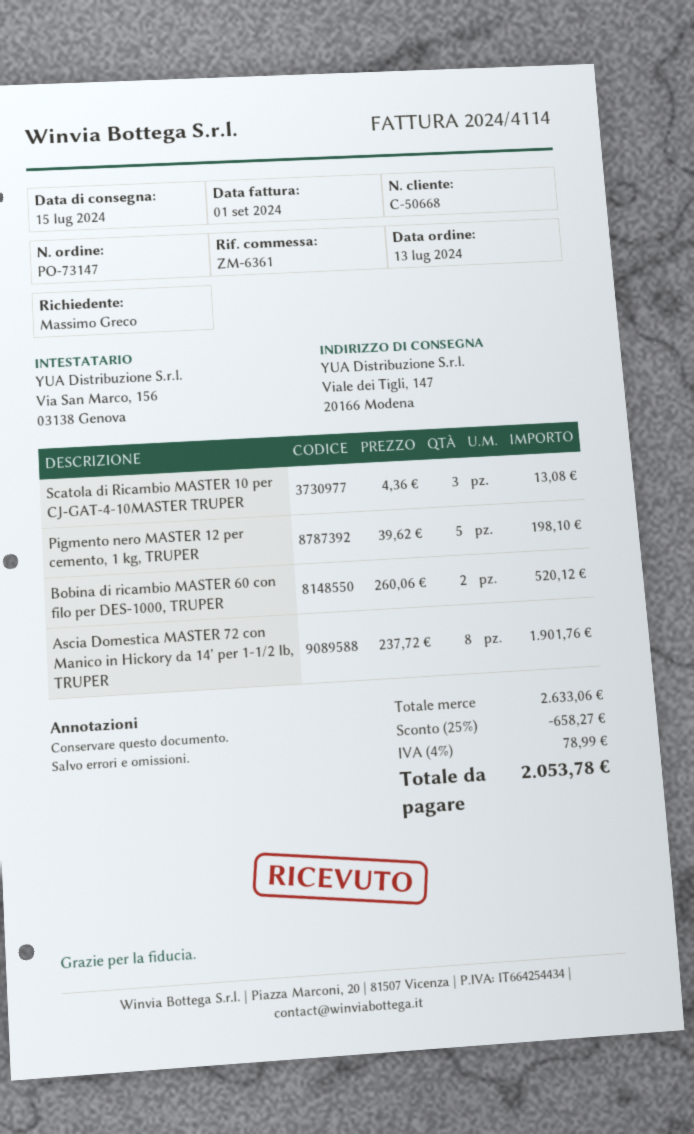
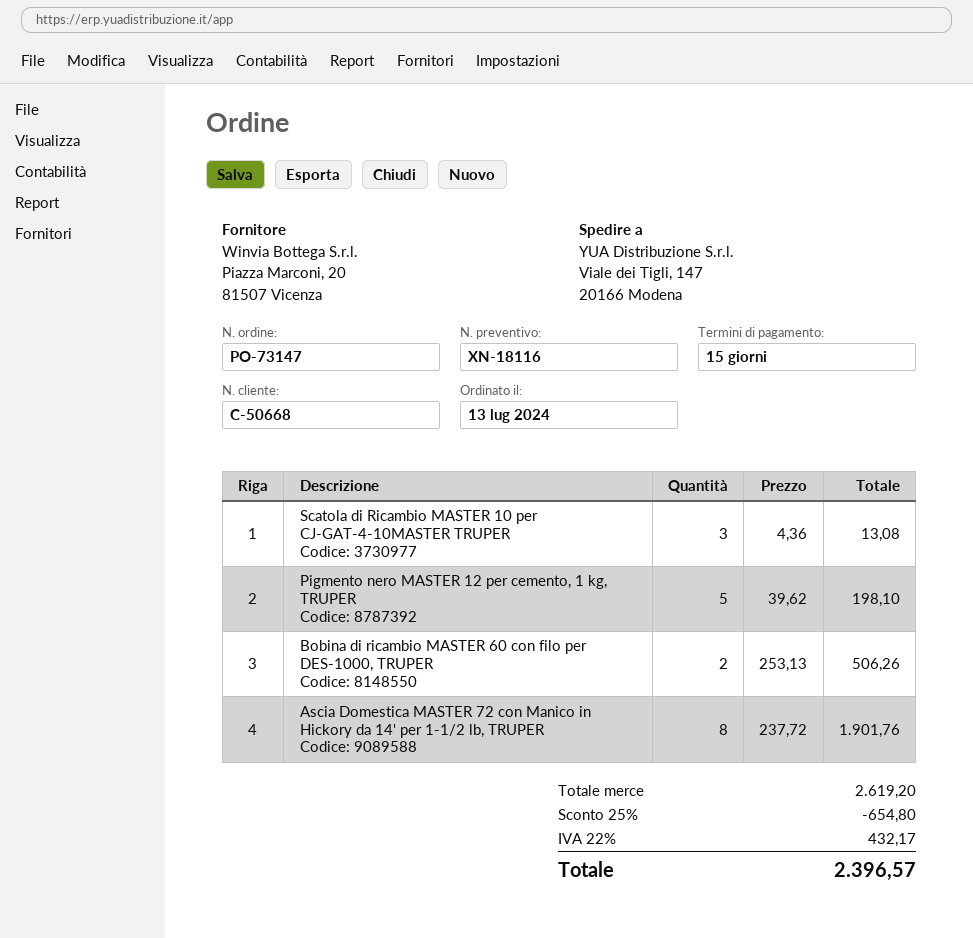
Bobina di ricambio MASTER 60 con filo per DES-1000, TRUPER: 2 x 260.06 = 520.12 -> 2 x 253.13 = 506.26
subtotal: 2633.06 -> 2619.20
discount: 25% = 658.27 -> 25% = 654.80
tax: 4% = 78.99 -> 22% = 432.17
total: 2053.78 -> 2396.57

